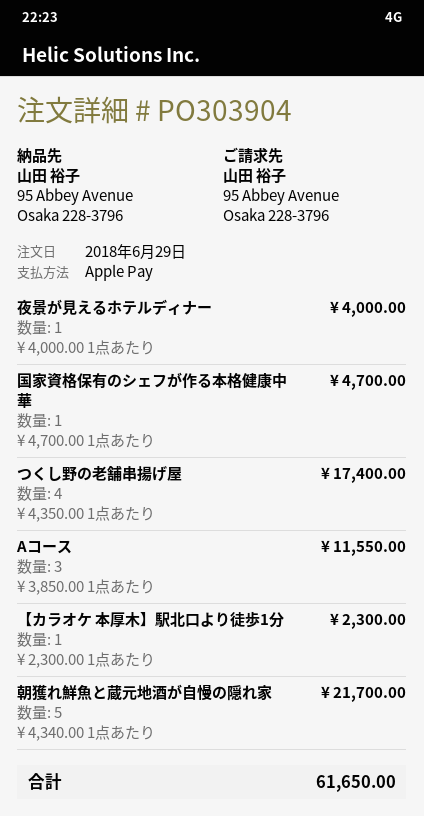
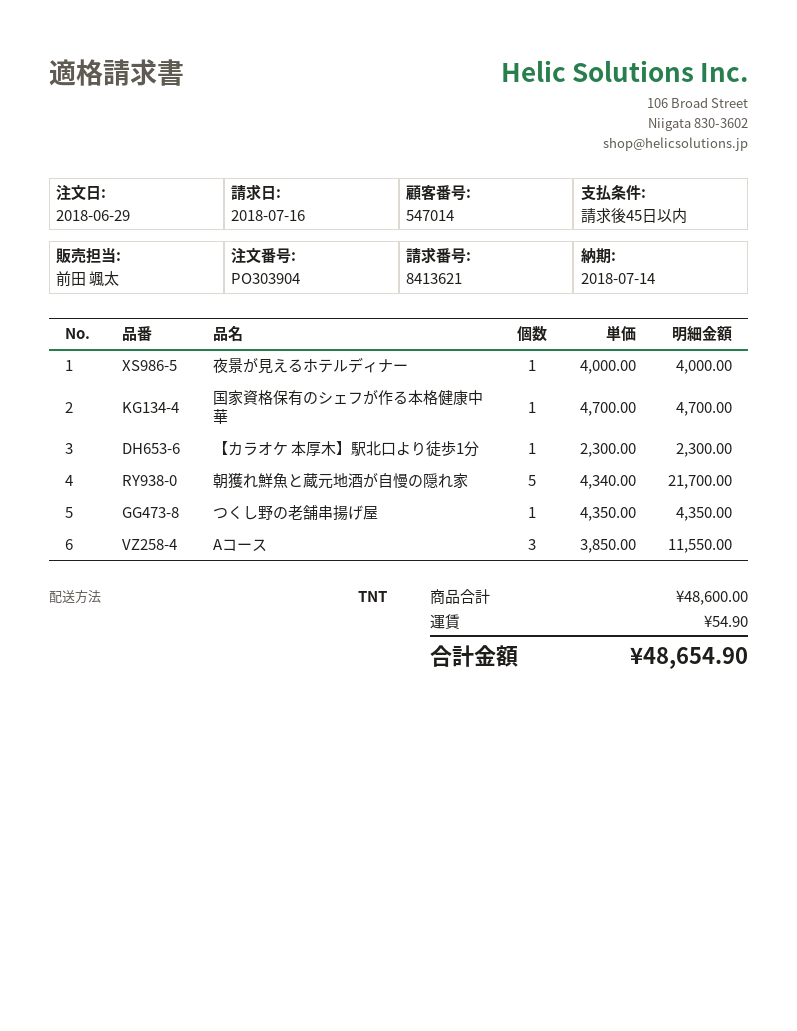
つくし野の老舗串揚げ屋: 4 x 4350.00 = 17400.00 -> 1 x 4350.00 = 4350.00
shipping: none -> 54.90
total: 61650.00 -> 48654.90

